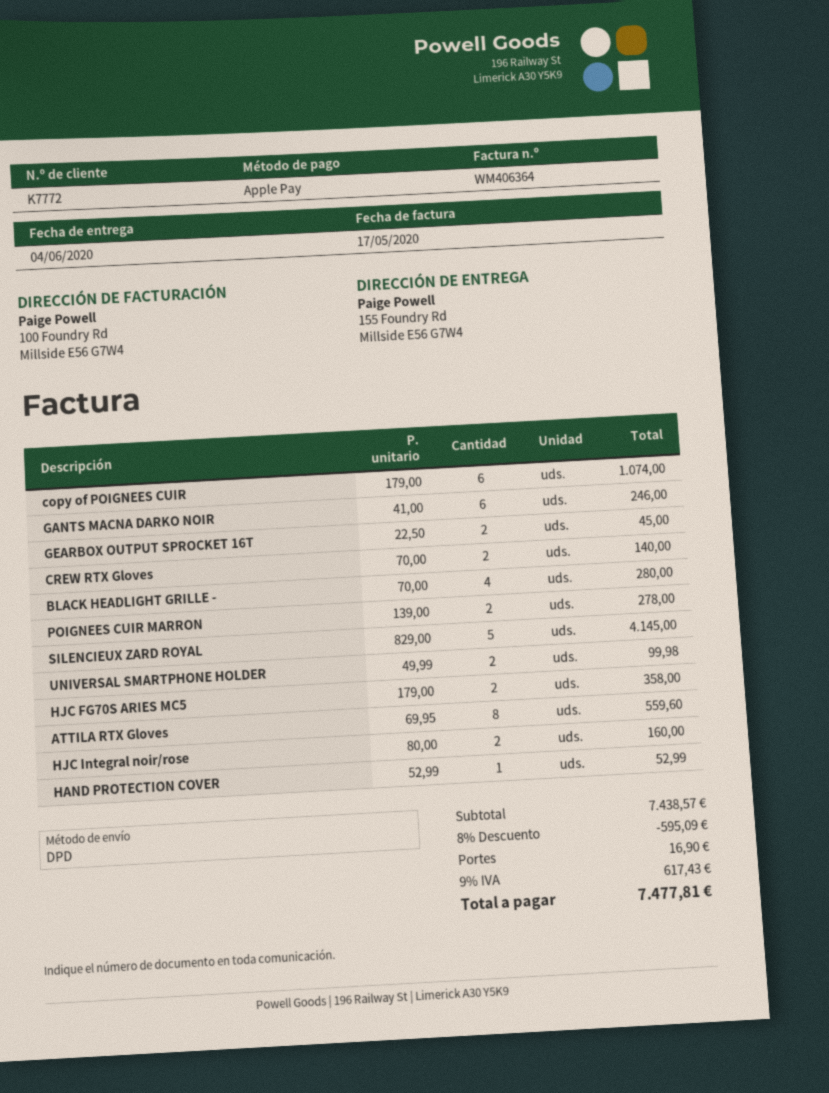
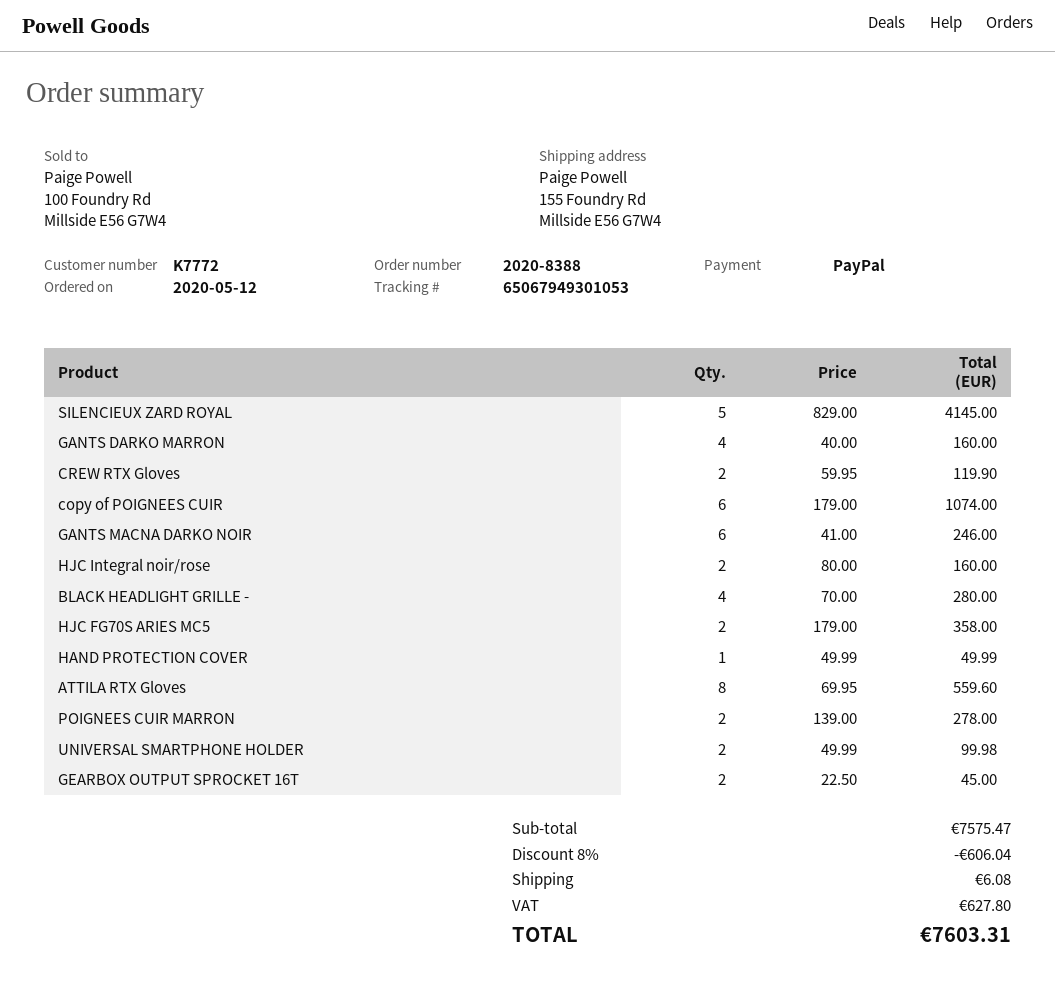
payment method: Apple Pay -> PayPal
CREW RTX Gloves: 2 x 70.00 = 140.00 -> 2 x 59.95 = 119.90
HAND PROTECTION COVER: 1 x 52.99 = 52.99 -> 1 x 49.99 = 49.99
GANTS DARKO MARRON: none -> 4 x 40.00 = 160.00
subtotal: 7438.57 -> 7575.47
discount: 8% = 595.09 -> 8% = 606.04
shipping: 16.90 -> 6.08
tax: 617.43 -> 627.80
total: 7477.81 -> 7603.31

